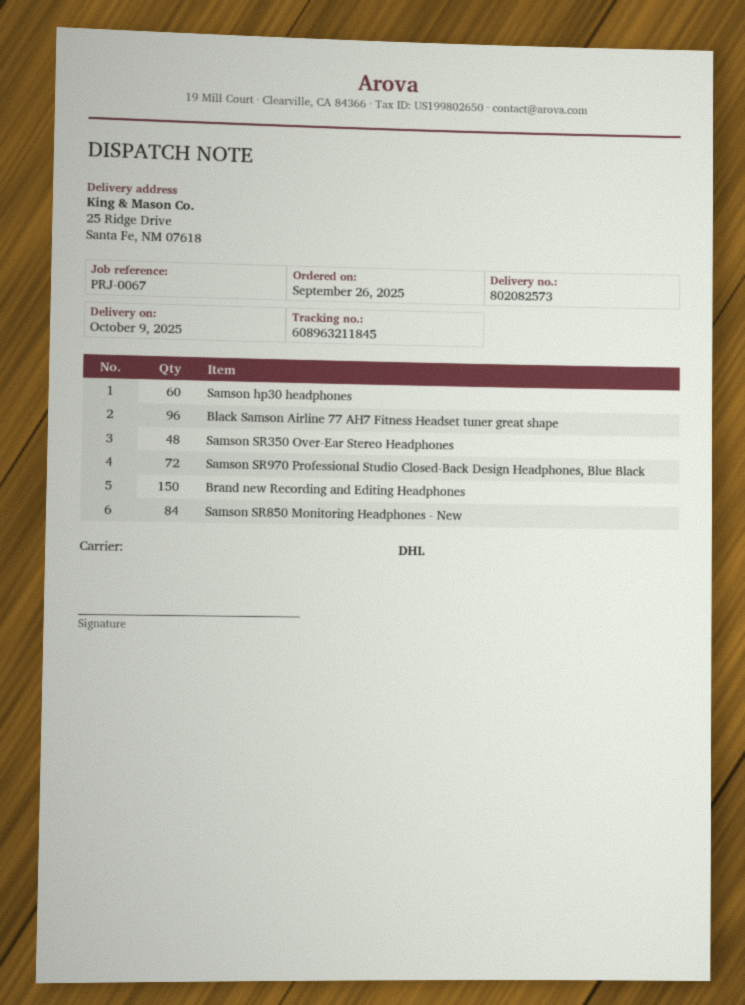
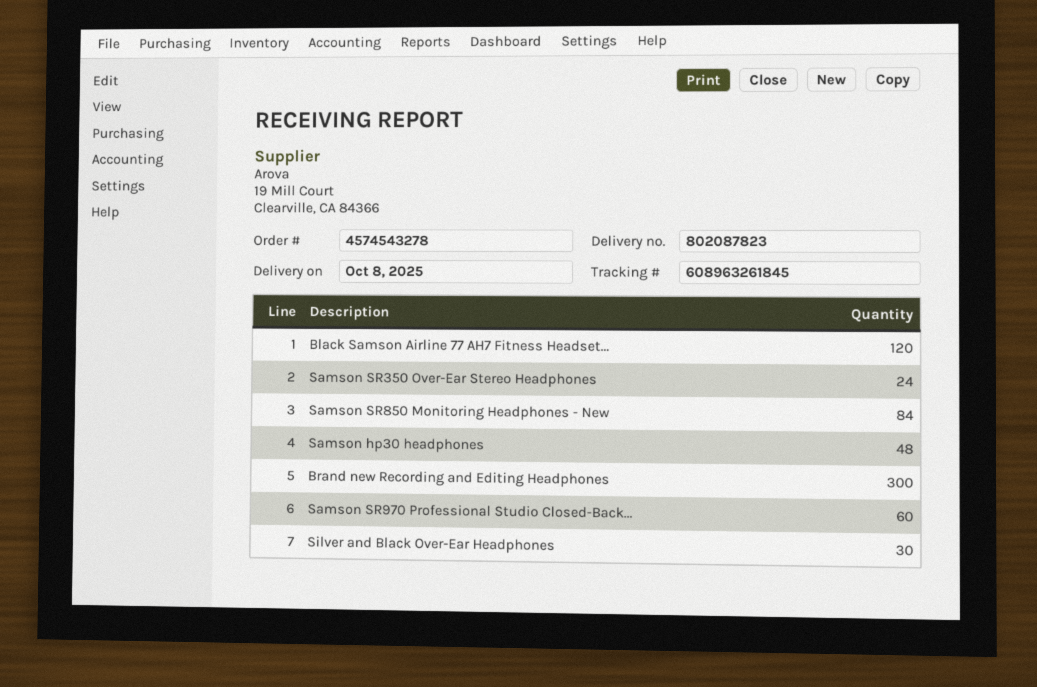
delivery note number: 802082573 -> 802087823
delivery date: 2025-10-09 -> 2025-10-08
tracking number: 608963211845 -> 608963261845
Samson hp30 headphones: 60 -> 48
Black Samson Airline 77 AH7 Fitness Headset tuner great shape: 96 -> 120
Samson SR350 Over-Ear Stereo Headphones: 48 -> 24
Samson SR970 Professional Studio Closed-Back Design Headphones, Blue Black: 72 -> 60
Brand new Recording and Editing Headphones: 150 -> 300
Silver and Black Over-Ear Headphones: none -> 30

